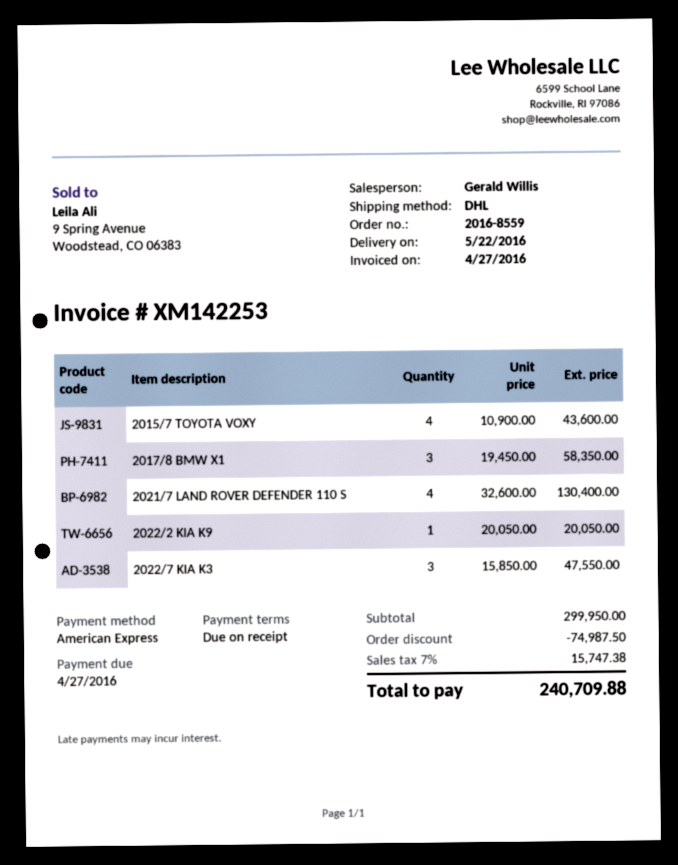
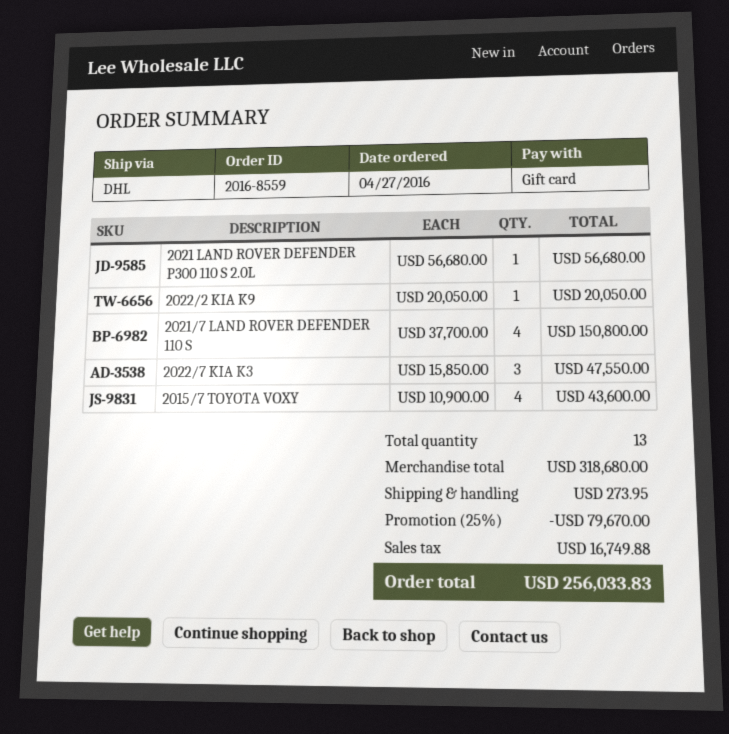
payment method: American Express -> gift card
2017/8 BMW X1: 3 x 19450.00 = 58350.00 -> none
2021/7 LAND ROVER DEFENDER 110 S: 4 x 32600.00 = 130400.00 -> 4 x 37700.00 = 150800.00
2021 LAND ROVER DEFENDER P300 110 S 2.0L: none -> 1 x 56680.00 = 56680.00
subtotal: 299950.00 -> 318680.00
discount: 74987.50 -> 79670.00
shipping: none -> 273.95
tax: 15747.38 -> 16749.88
total: 240709.88 -> 256033.83

